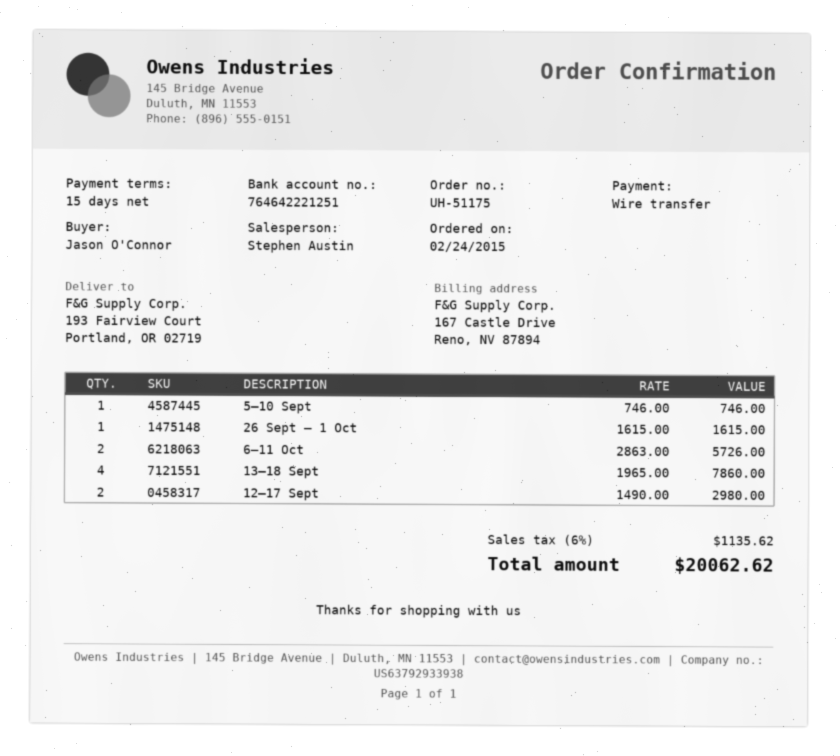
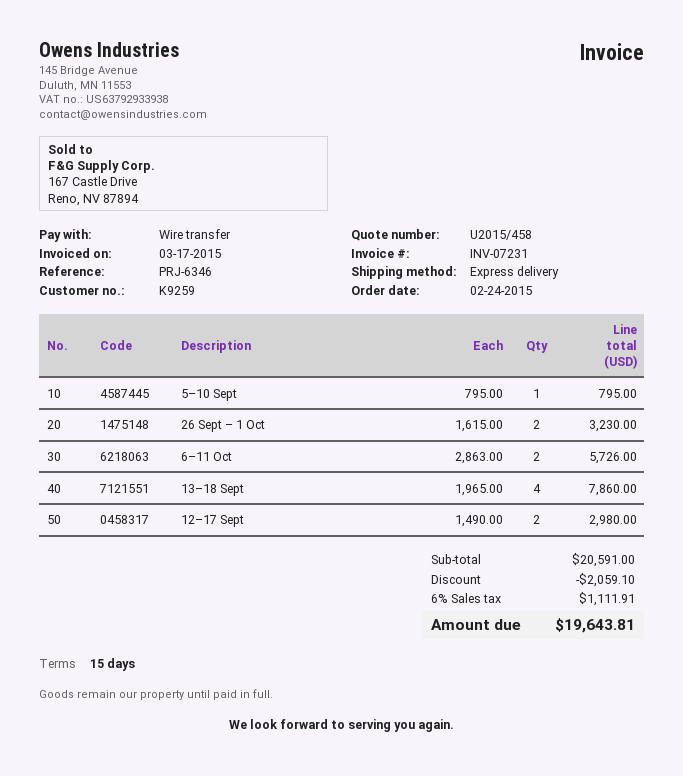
5–10 Sept: 1 x 746.00 = 746.00 -> 1 x 795.00 = 795.00
26 Sept – 1 Oct: 1 x 1615.00 = 1615.00 -> 2 x 1615.00 = 3230.00
discount: none -> 2059.10
tax: 6% = 1135.62 -> 6% = 1111.91
total: 20062.62 -> 19643.81

